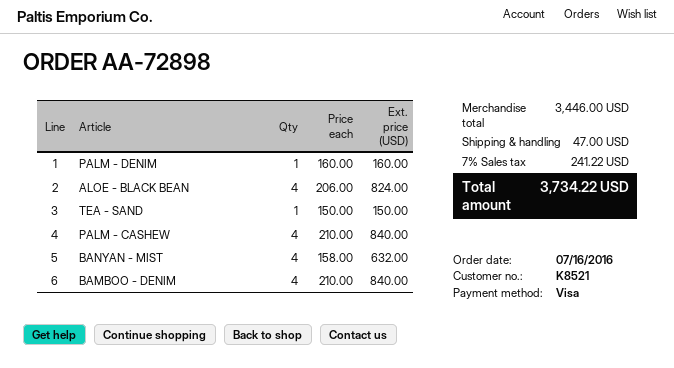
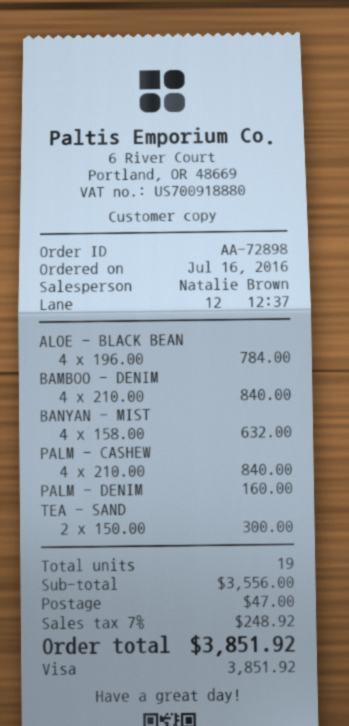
ALOE - BLACK BEAN: 4 x 206.00 = 824.00 -> 4 x 196.00 = 784.00
TEA - SAND: 1 x 150.00 = 150.00 -> 2 x 150.00 = 300.00
subtotal: 3446.00 -> 3556.00
tax: 7% = 241.22 -> 7% = 248.92
total: 3734.22 -> 3851.92

